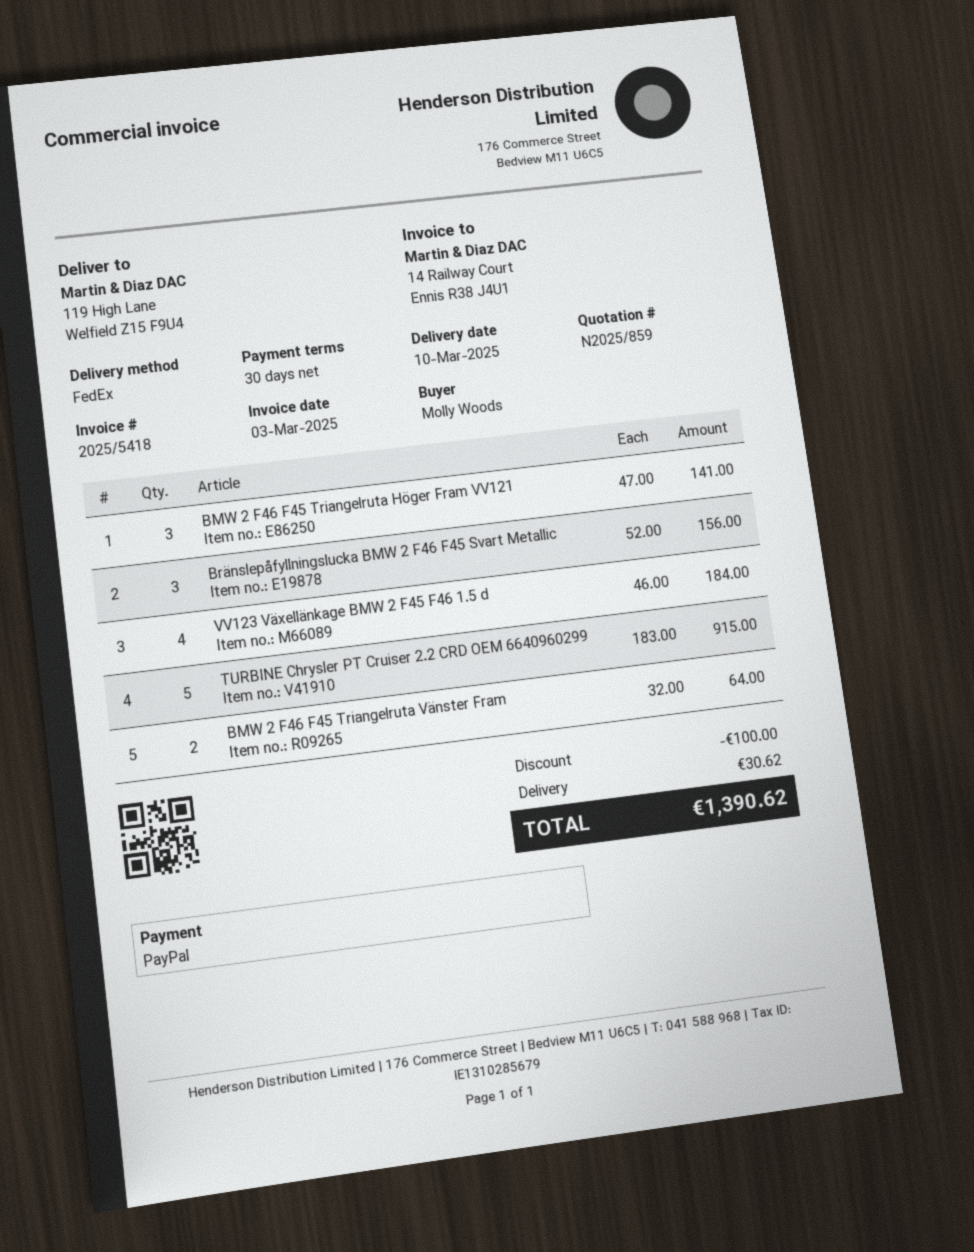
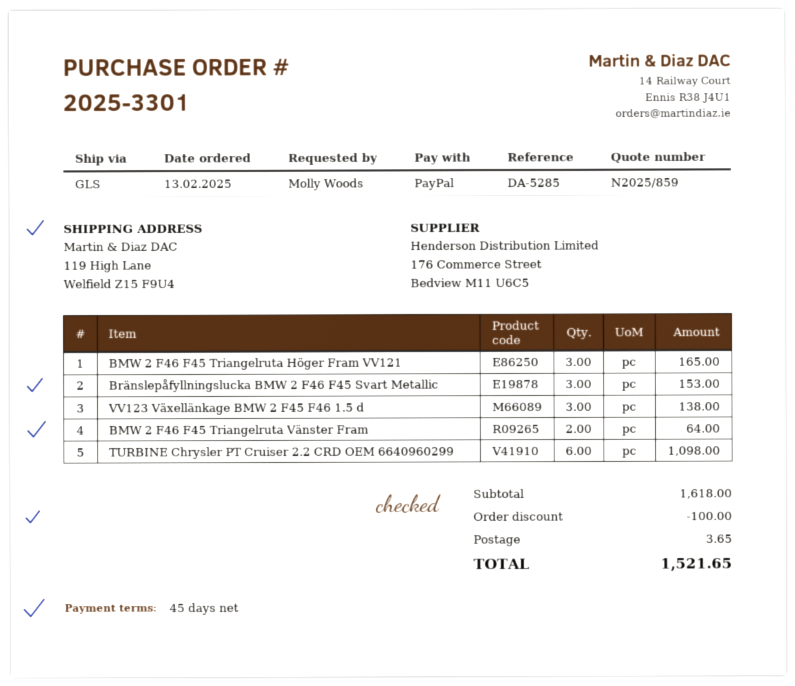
payment terms: 30 days -> 45 days
shipping method: FedEx -> GLS
BMW 2 F46 F45 Triangelruta Höger Fram VV121: 3 for 141.00 -> 3 for 165.00
Bränslepåfyllningslucka BMW 2 F46 F45 Svart Metallic: 3 for 156.00 -> 3 for 153.00
VV123 Växellänkage BMW 2 F45 F46 1.5 d: 4 for 184.00 -> 3 for 138.00
TURBINE Chrysler PT Cruiser 2.2 CRD OEM 6640960299: 5 for 915.00 -> 6 for 1098.00
shipping: 30.62 -> 3.65
total: 1390.62 -> 1521.65

